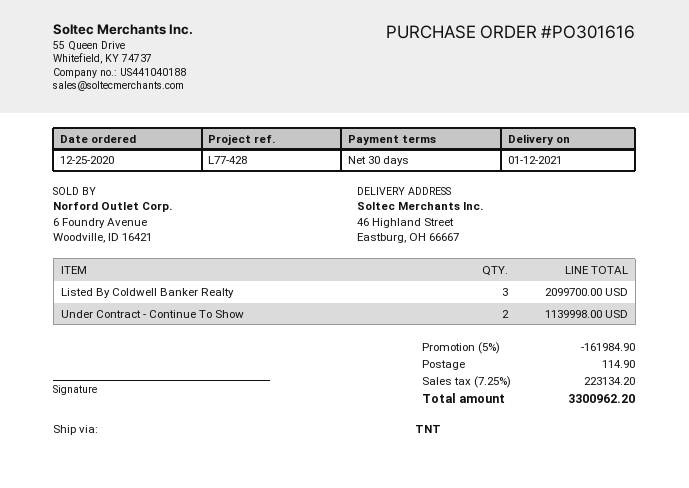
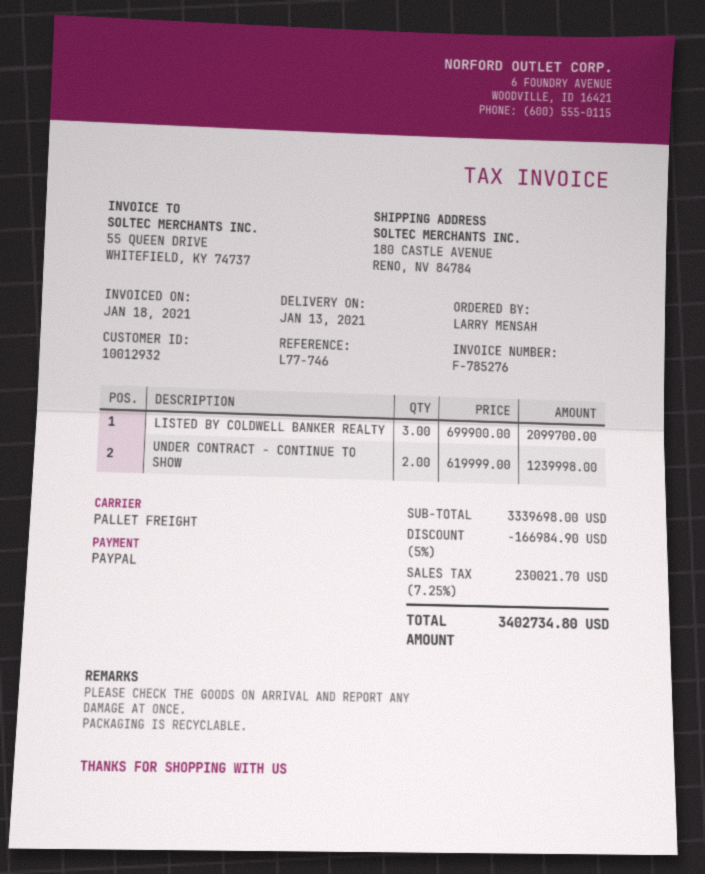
delivery date: 2021-01-12 -> 2021-01-13
reference: L77-428 -> L77-746
shipping method: TNT -> pallet freight
ship to: 46 Highland Street, Eastburg, OH 66667 -> 180 CASTLE AVENUE, RENO, NV 84784
Under Contract - Continue To Show: 2 for 1139998.00 -> 2 for 1239998.00
discount: 5% = 161984.90 -> 5% = 166984.90
shipping: 114.90 -> none
tax: 7.25% = 223134.20 -> 7.25% = 230021.70
total: 3300962.20 -> 3402734.80

